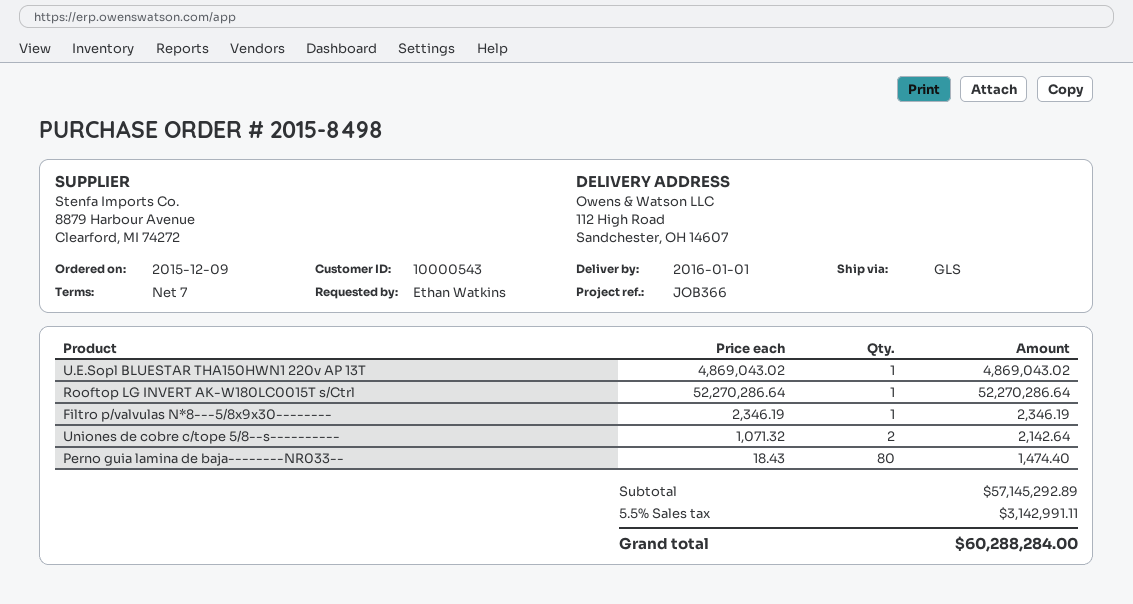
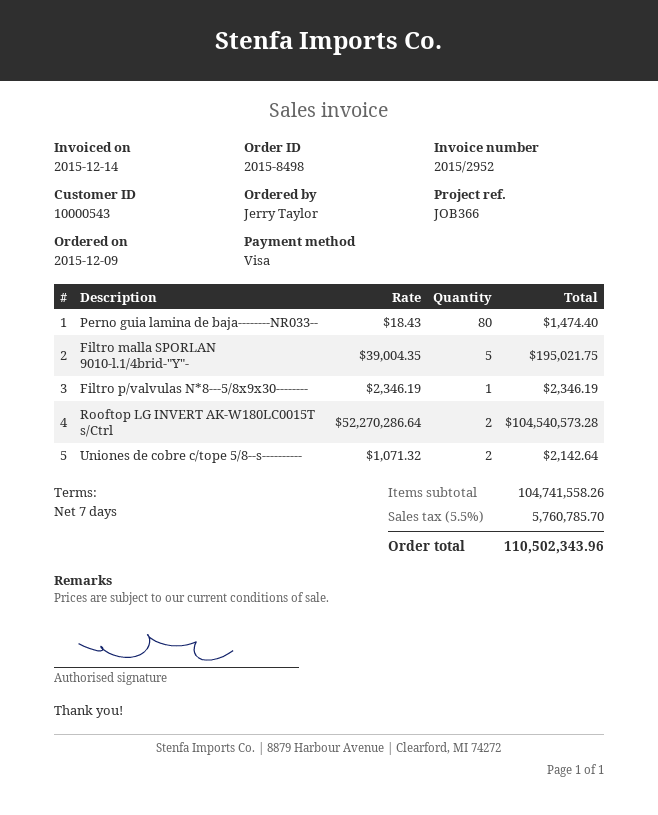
ordered by: Ethan Watkins -> Jerry Taylor
U.E.Sopl BLUESTAR THA150HWN1 220v AP 13T: 1 x 4869043.02 = 4869043.02 -> none
Rooftop LG INVERT AK-W180LC0015T s/Ctrl: 1 x 52270286.64 = 52270286.64 -> 2 x 52270286.64 = 104540573.28
Filtro malla SPORLAN 9010-l.1/4brid-"Y"-: none -> 5 x 39004.35 = 195021.75
subtotal: 57145292.89 -> 104741558.26
tax: 5.5% = 3142991.11 -> 5.5% = 5760785.70
total: 60288284.00 -> 110502343.96

